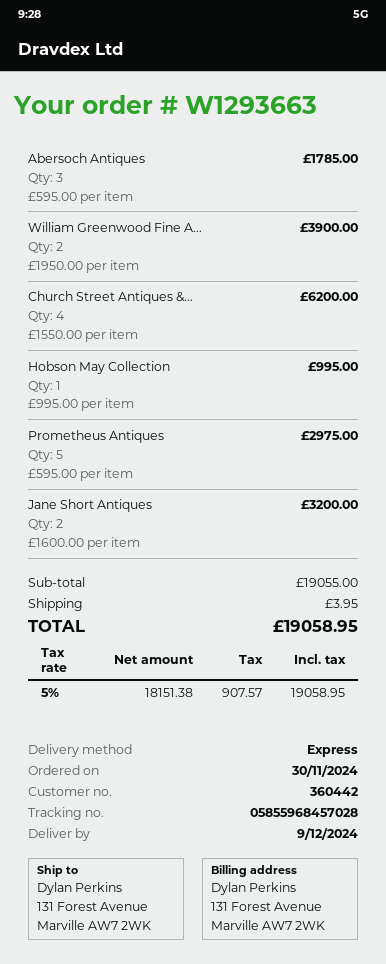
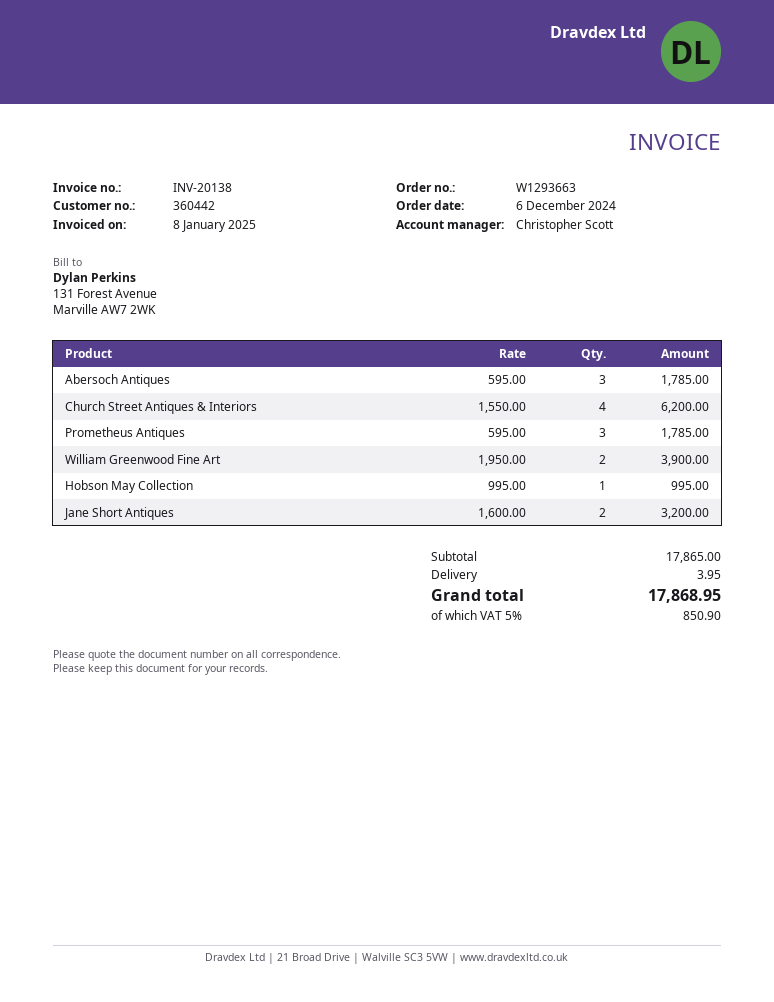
order date: 2024-11-30 -> 2024-12-06
Prometheus Antiques: 5 x 595.00 = 2975.00 -> 3 x 595.00 = 1785.00
subtotal: 19055.00 -> 17865.00
tax: 5% = 907.57 -> 5% = 850.90
total: 19058.95 -> 17868.95

